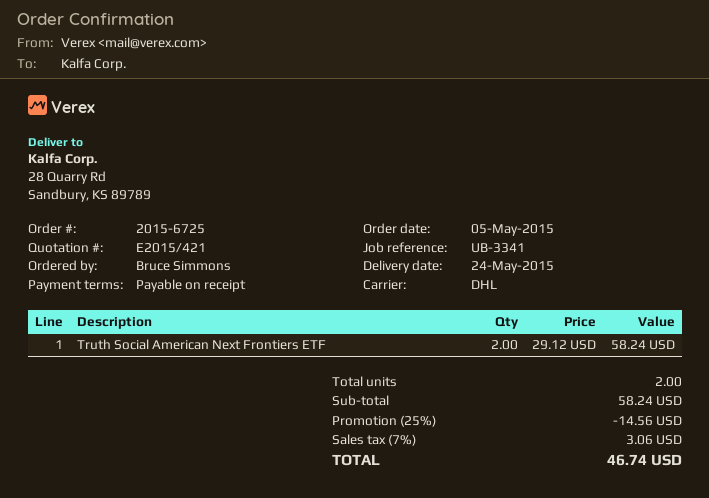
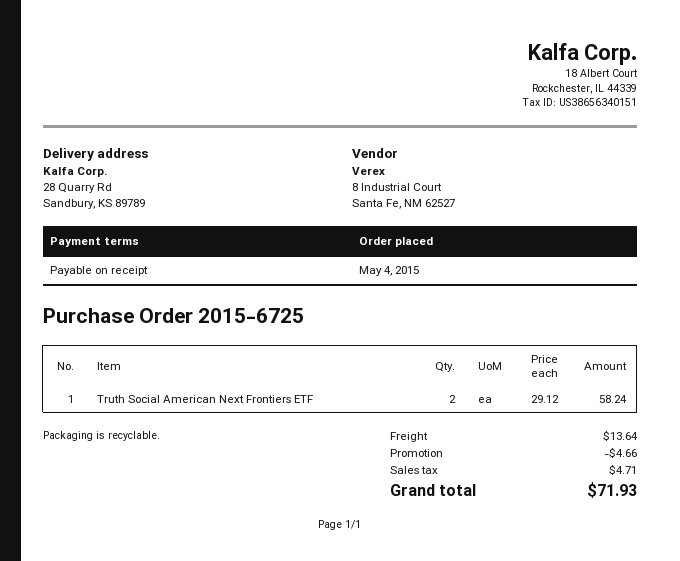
order date: 2015-05-05 -> 2015-05-04
discount: 14.56 -> 4.66
shipping: none -> 13.64
tax: 3.06 -> 4.71
total: 46.74 -> 71.93

